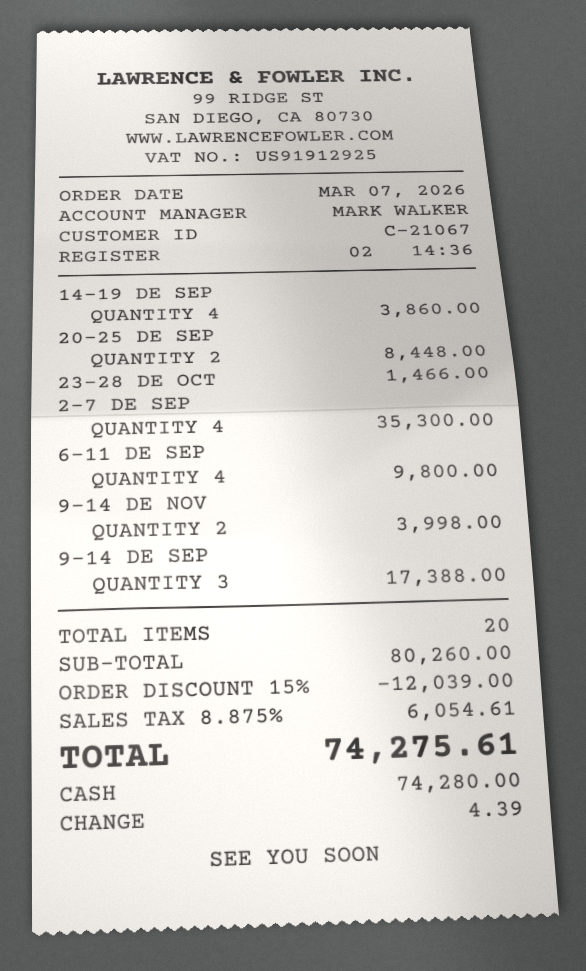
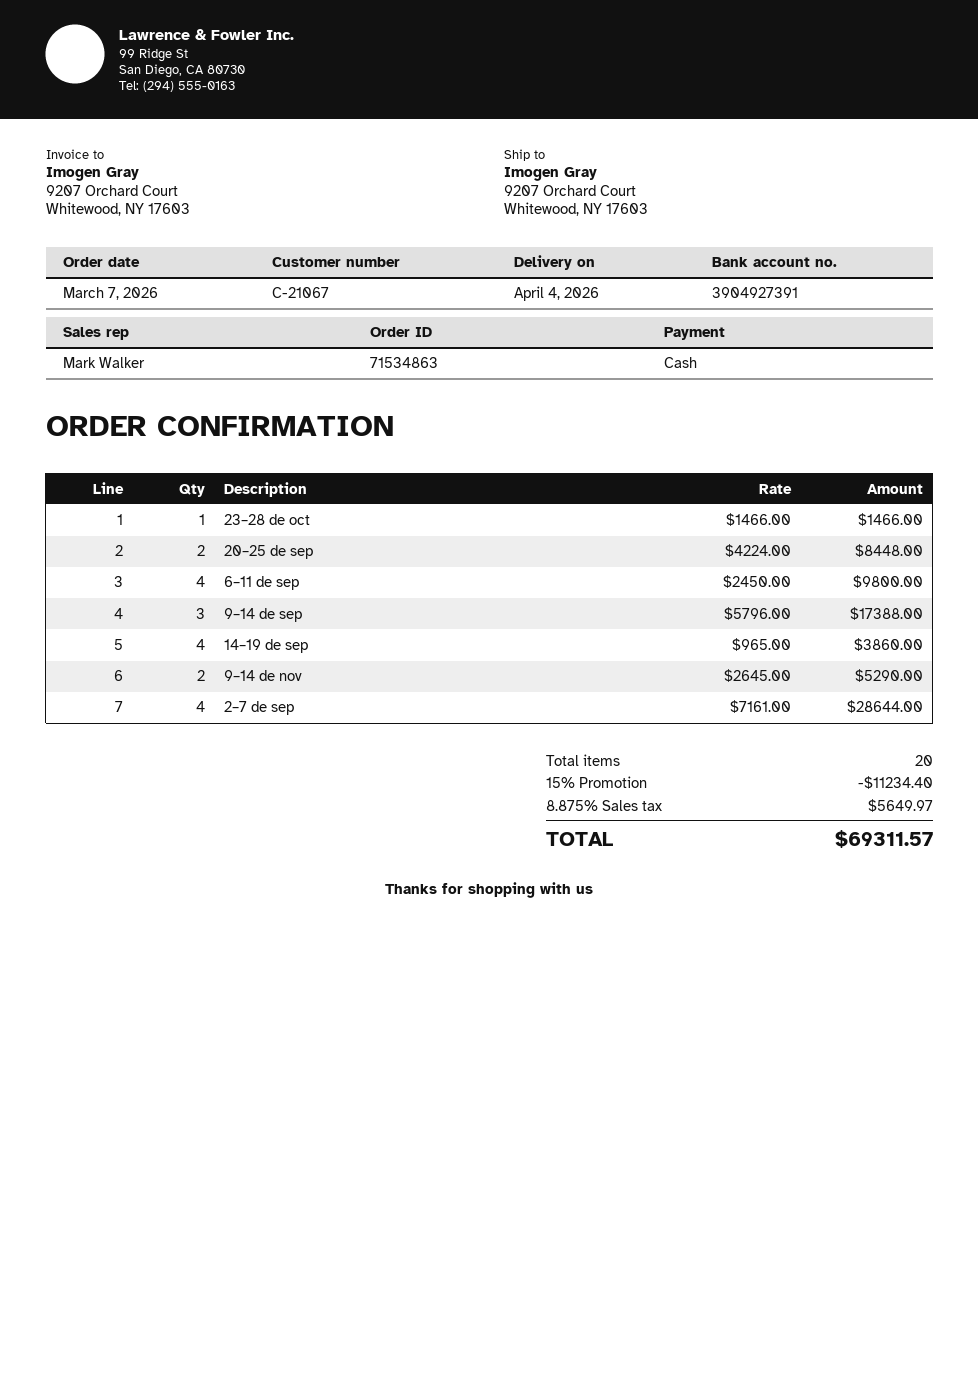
2–7 DE SEP: 4 for 35300.00 -> 4 for 28644.00
9–14 DE NOV: 2 for 3998.00 -> 2 for 5290.00
discount: 15% = 12039.00 -> 15% = 11234.40
tax: 8.875% = 6054.61 -> 8.875% = 5649.97
total: 74275.61 -> 69311.57

